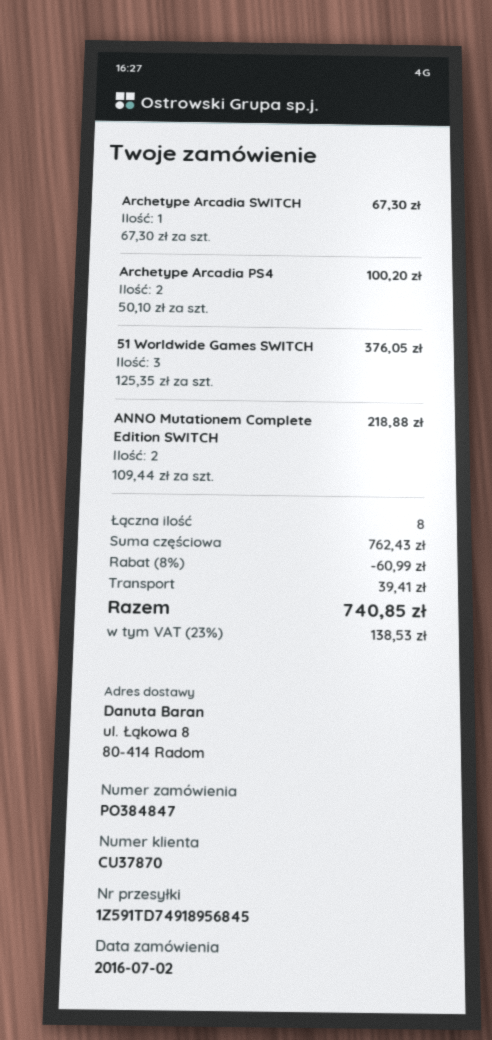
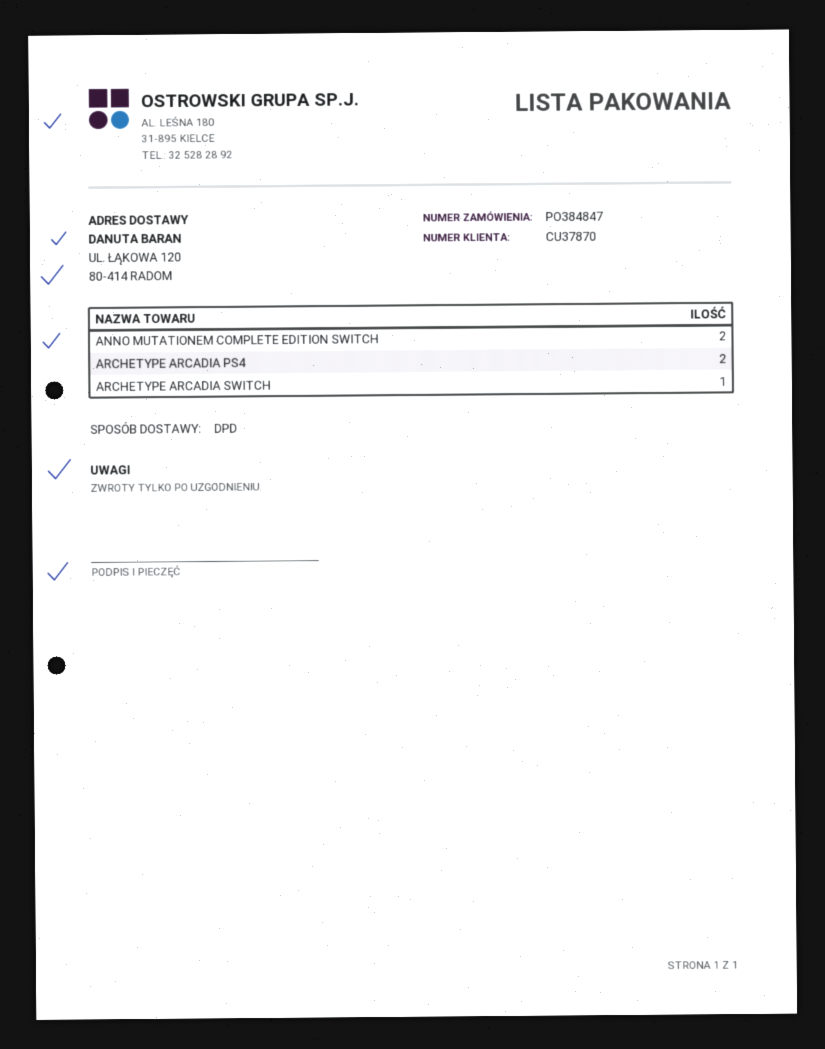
ship to: ul. Łąkowa 8, 80-414 Radom -> UL. ŁĄKOWA 120, 80-414 RADOM
51 Worldwide Games SWITCH: 3 -> none

